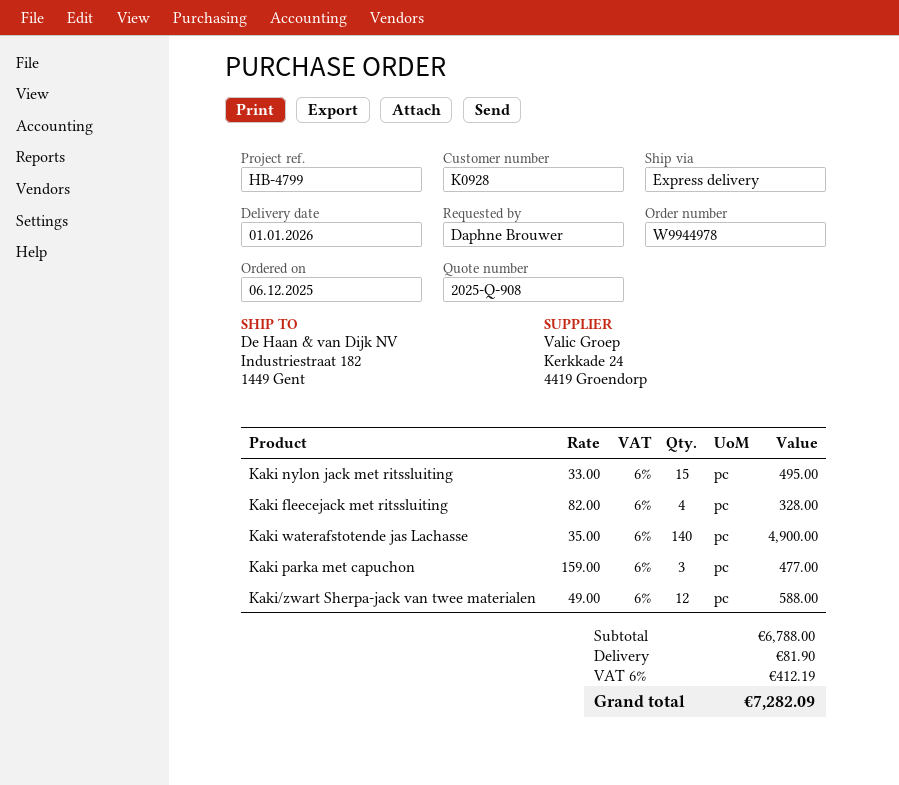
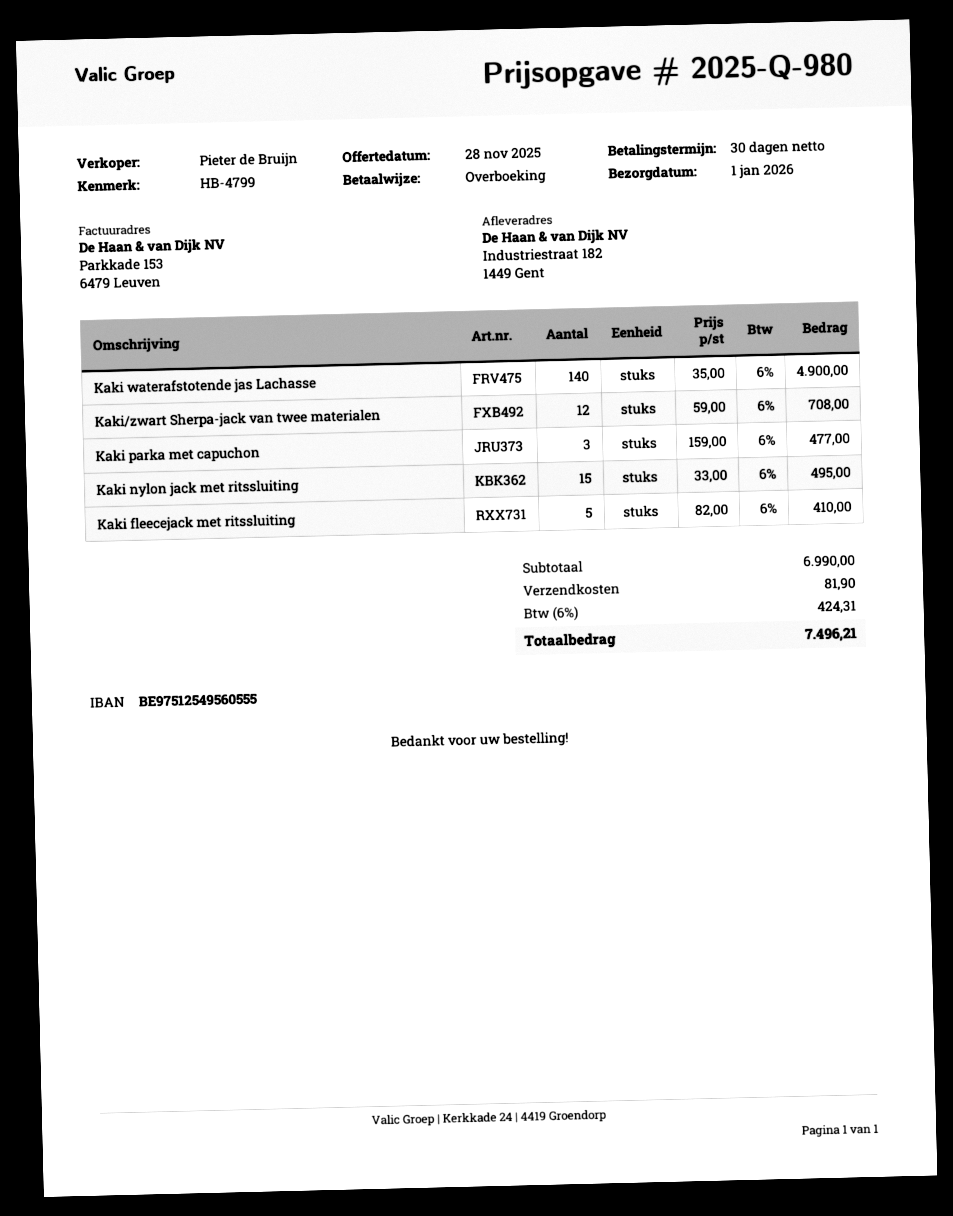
quote number: 2025-Q-908 -> 2025-Q-980
Kaki fleecejack met ritssluiting: 4 x 82.00 = 328.00 -> 5 x 82.00 = 410.00
Kaki/zwart Sherpa-jack van twee materialen: 12 x 49.00 = 588.00 -> 12 x 59.00 = 708.00
subtotal: 6788.00 -> 6990.00
tax: 6% = 412.19 -> 6% = 424.31
total: 7282.09 -> 7496.21

